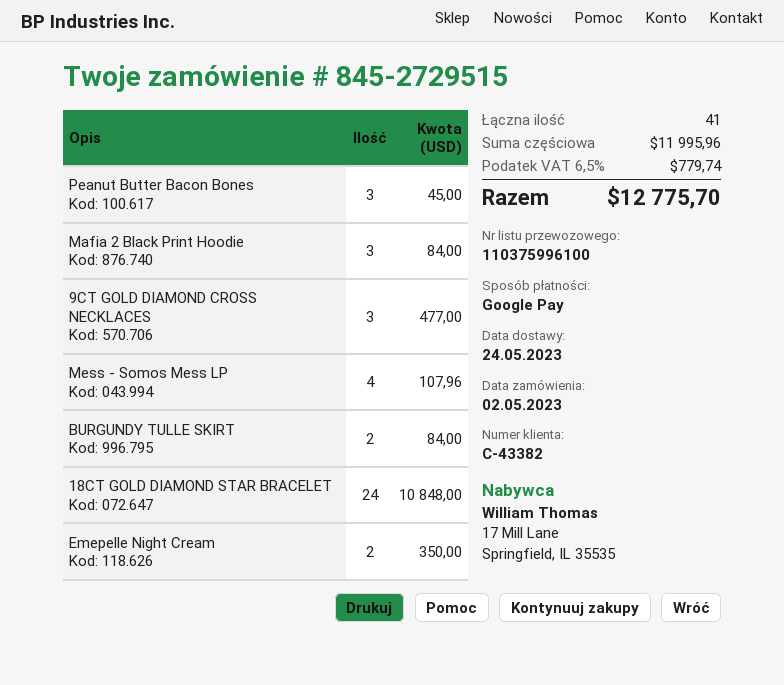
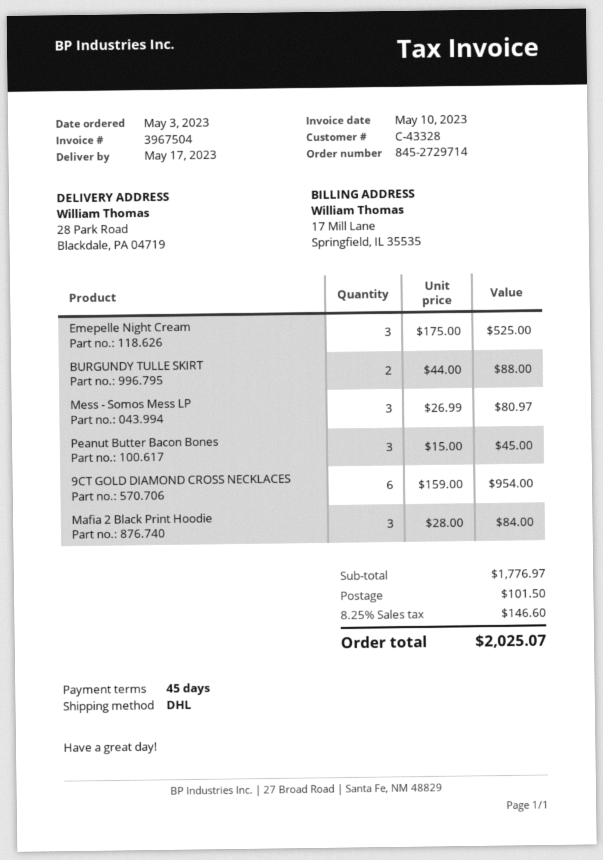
order number: 845-2729515 -> 845-2729714
order date: 2023-05-02 -> 2023-05-03
delivery date: 2023-05-24 -> 2023-05-17
customer number: C-43382 -> C-43328
9CT GOLD DIAMOND CROSS NECKLACES: 3 for 477.00 -> 6 for 954.00
Mess - Somos Mess LP: 4 for 107.96 -> 3 for 80.97
BURGUNDY TULLE SKIRT: 2 for 84.00 -> 2 for 88.00
18CT GOLD DIAMOND STAR BRACELET: 24 for 10848.00 -> none
Emepelle Night Cream: 2 for 350.00 -> 3 for 525.00
subtotal: 11995.96 -> 1776.97
shipping: none -> 101.50
tax: 6.5% = 779.74 -> 8.25% = 146.60
total: 12775.70 -> 2025.07

